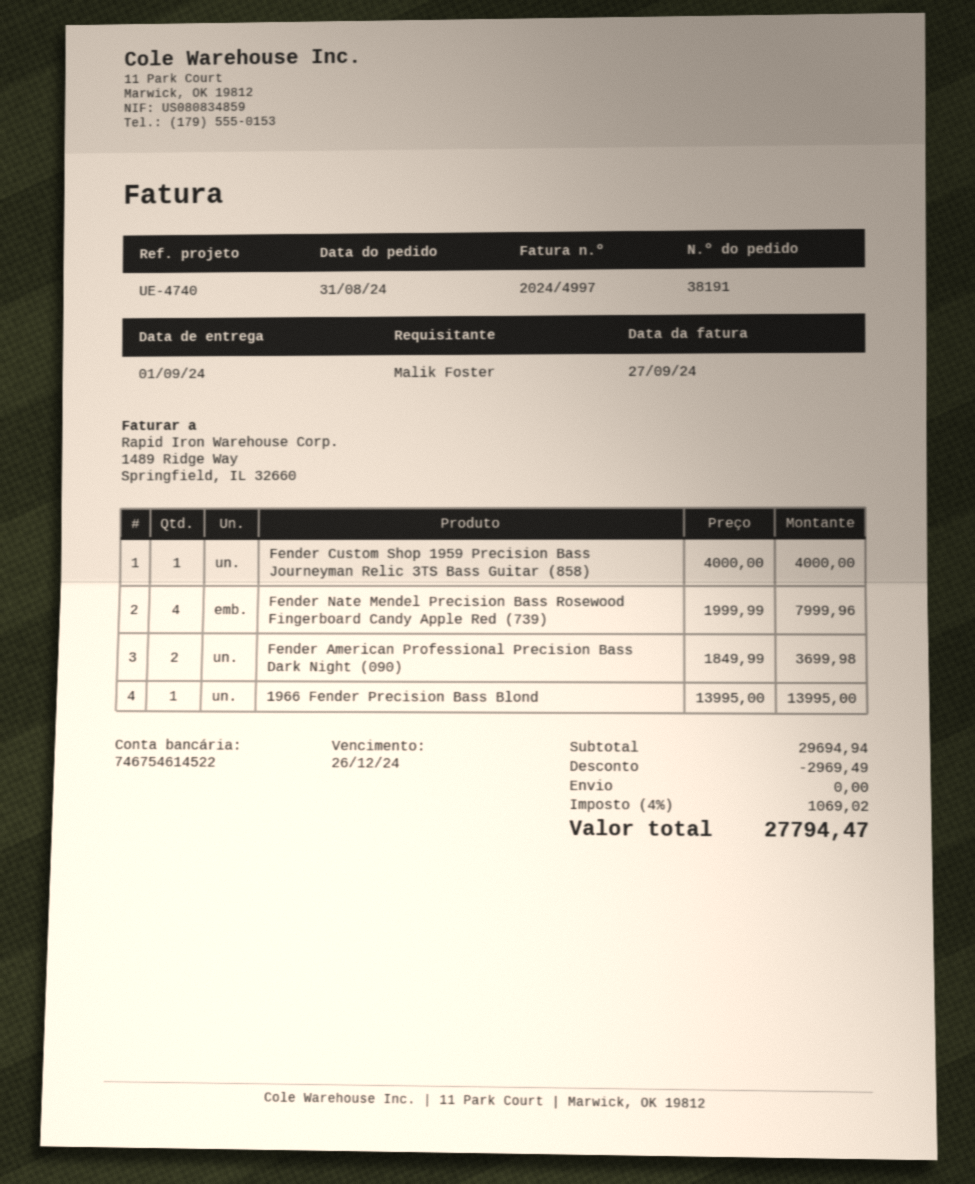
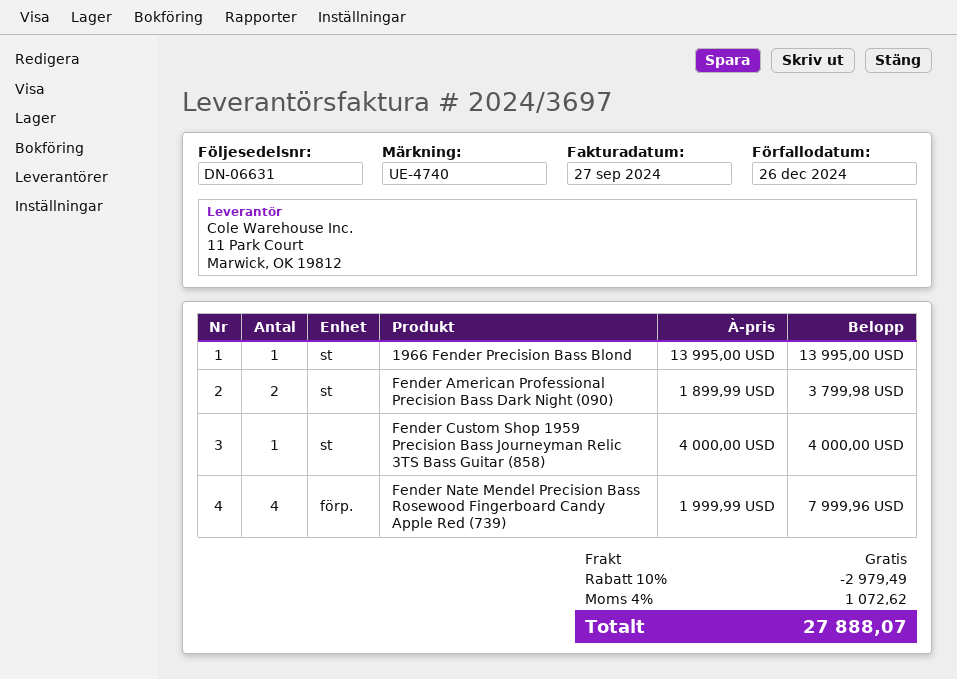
invoice number: 2024/4997 -> 2024/3697
Fender American Professional Precision Bass Dark Night (090): 2 x 1849.99 = 3699.98 -> 2 x 1899.99 = 3799.98
discount: 2969.49 -> 2979.49
tax: 4% = 1069.02 -> 4% = 1072.62
total: 27794.47 -> 27888.07

